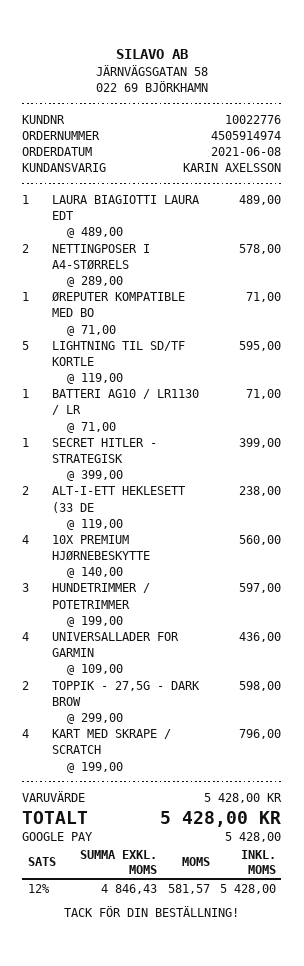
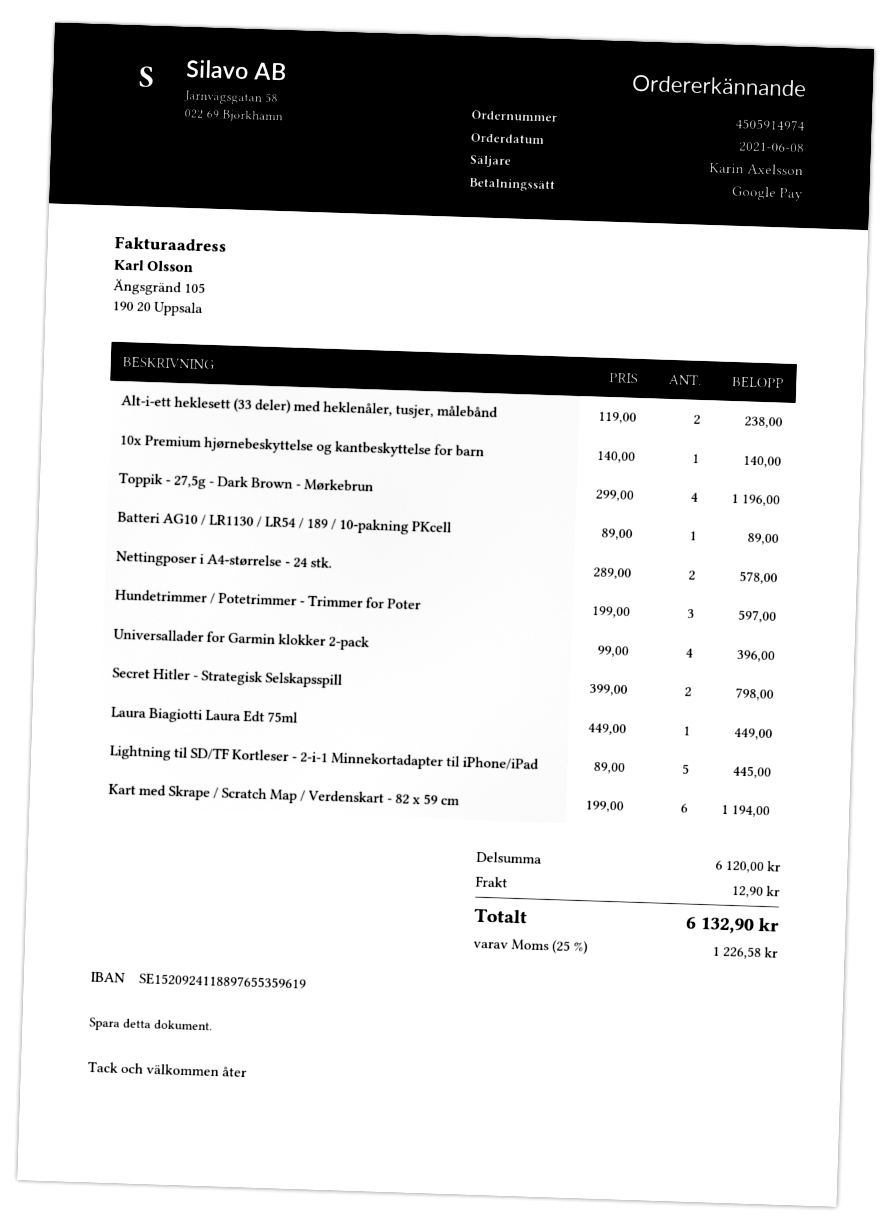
LAURA BIAGIOTTI LAURA EDT: 1 x 489.00 = 489.00 -> 1 x 449.00 = 449.00
ØREPUTER KOMPATIBLE MED BO: 1 x 71.00 = 71.00 -> none
LIGHTNING TIL SD/TF KORTLE: 5 x 119.00 = 595.00 -> 5 x 89.00 = 445.00
BATTERI AG10 / LR1130 / LR: 1 x 71.00 = 71.00 -> 1 x 89.00 = 89.00
SECRET HITLER - STRATEGISK: 1 x 399.00 = 399.00 -> 2 x 399.00 = 798.00
10X PREMIUM HJØRNEBESKYTTE: 4 x 140.00 = 560.00 -> 1 x 140.00 = 140.00
UNIVERSALLADER FOR GARMIN: 4 x 109.00 = 436.00 -> 4 x 99.00 = 396.00
TOPPIK - 27,5G - DARK BROW: 2 x 299.00 = 598.00 -> 4 x 299.00 = 1196.00
KART MED SKRAPE / SCRATCH: 4 x 199.00 = 796.00 -> 6 x 199.00 = 1194.00
subtotal: 5428.00 -> 6120.00
shipping: none -> 12.90
tax: 12% = 581.57 -> 25% = 1226.58
total: 5428.00 -> 6132.90

